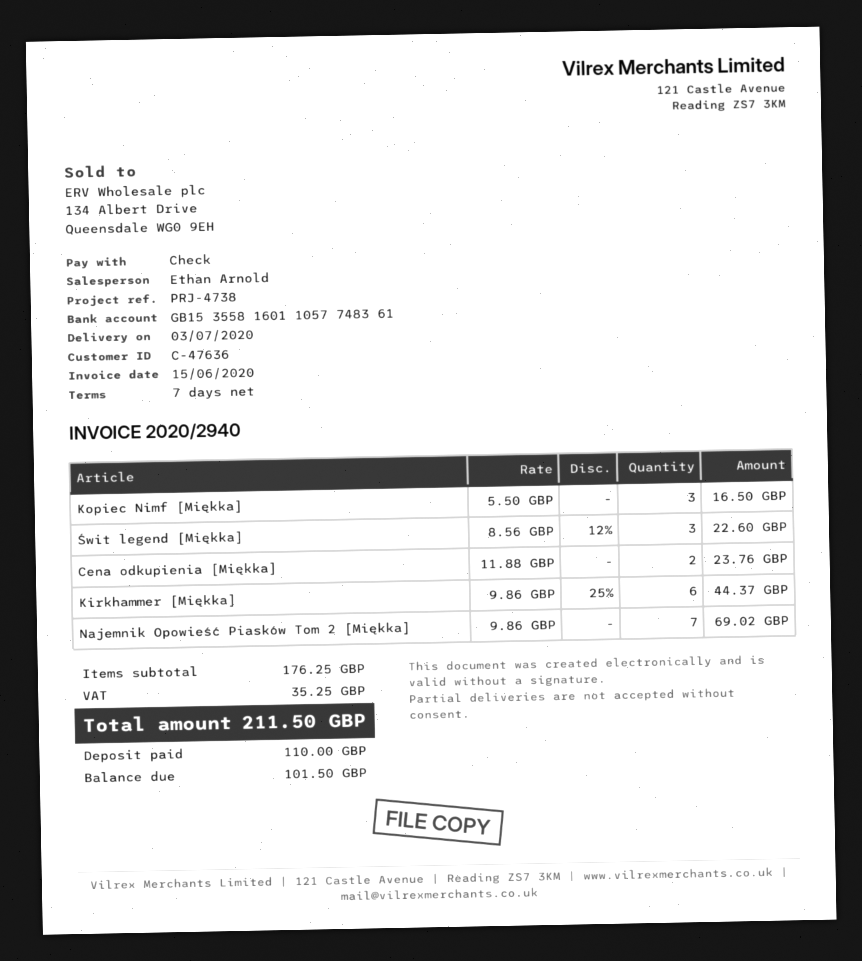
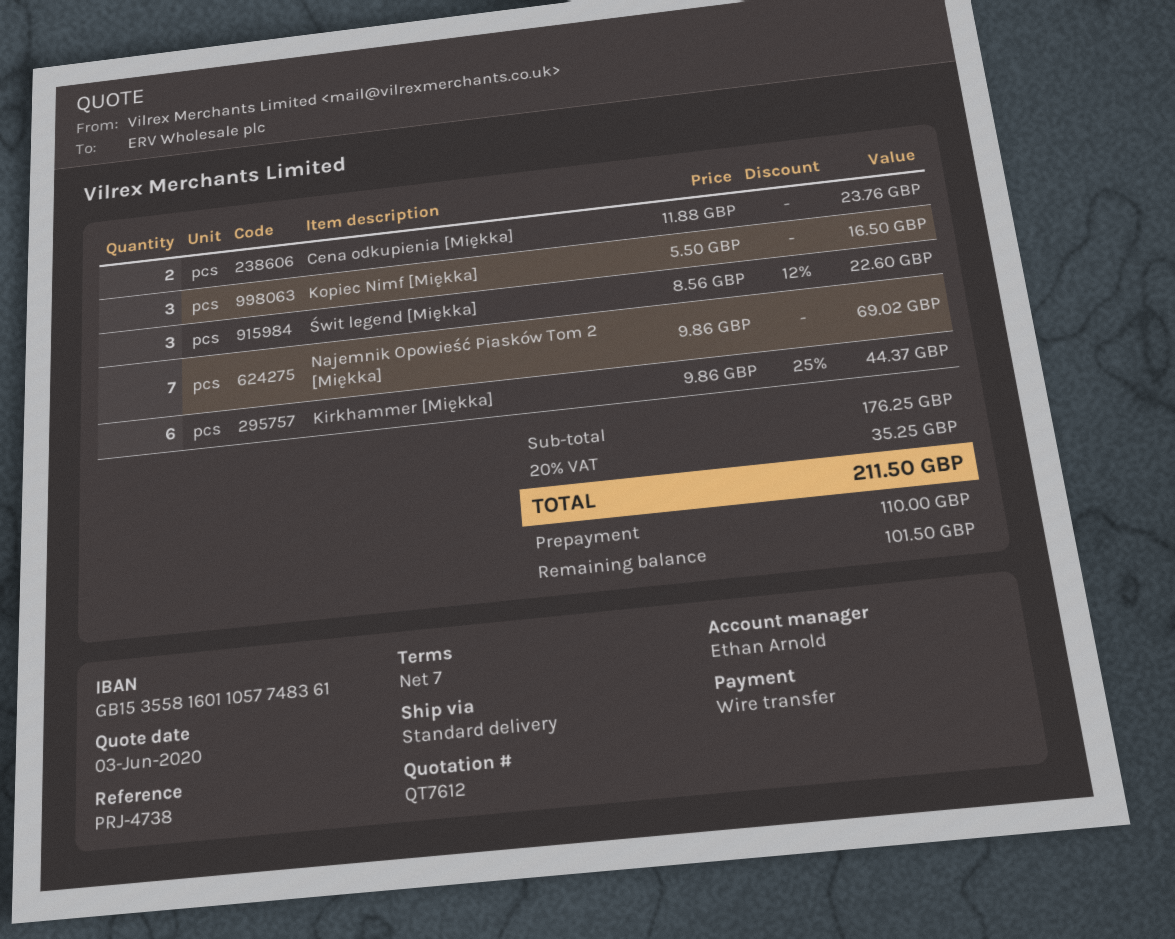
payment method: cheque -> bank transfer

